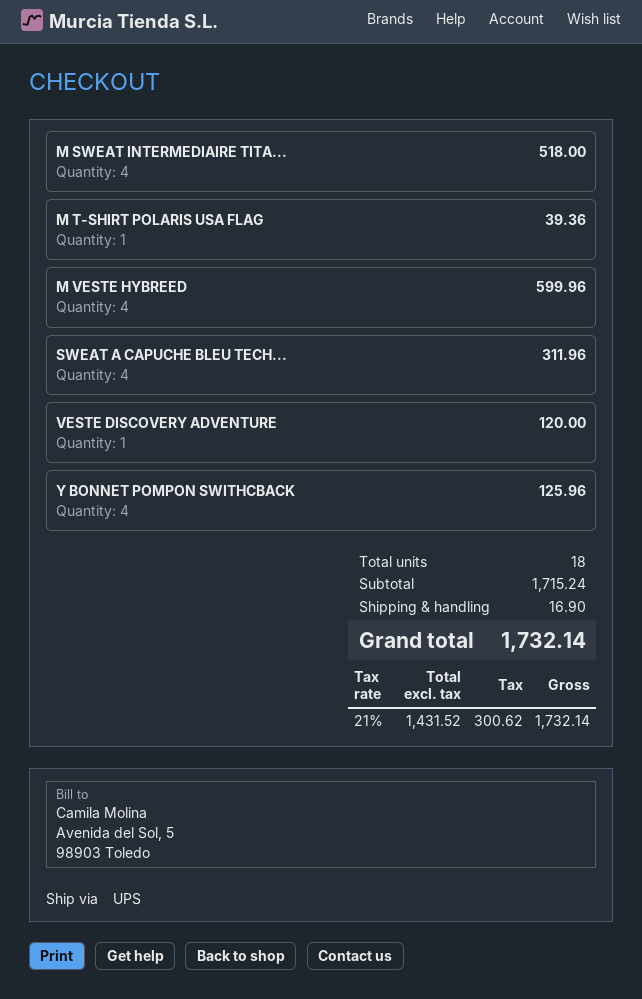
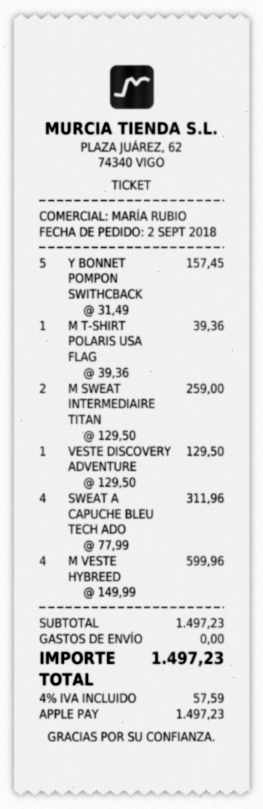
M SWEAT INTERMEDIAIRE TITA...: 4 for 518.00 -> 2 for 259.00
VESTE DISCOVERY ADVENTURE: 1 for 120.00 -> 1 for 129.50
Y BONNET POMPON SWITHCBACK: 4 for 125.96 -> 5 for 157.45
subtotal: 1715.24 -> 1497.23
shipping: 16.90 -> 0.00
tax: 21% = 300.62 -> 4% = 57.59
total: 1732.14 -> 1497.23

